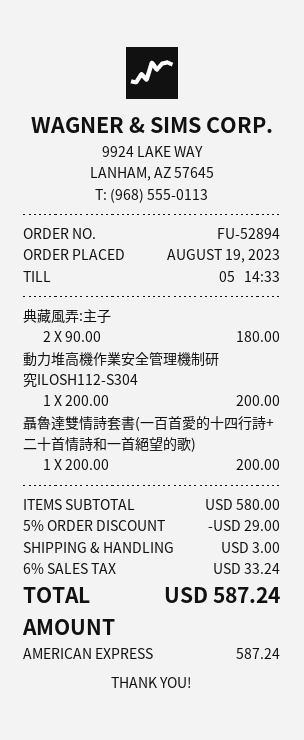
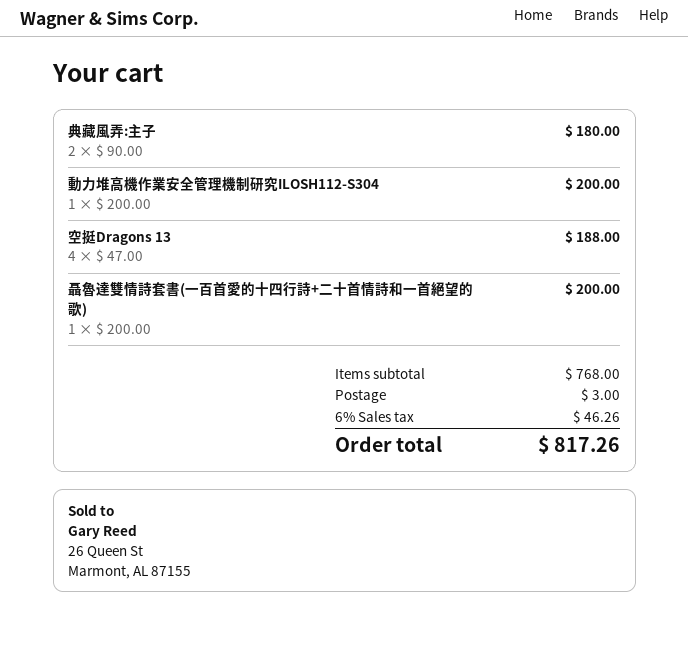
空挺Dragons 13: none -> 4 x 47.00 = 188.00
subtotal: 580.00 -> 768.00
discount: 5% = 29.00 -> none
tax: 6% = 33.24 -> 6% = 46.26
total: 587.24 -> 817.26

